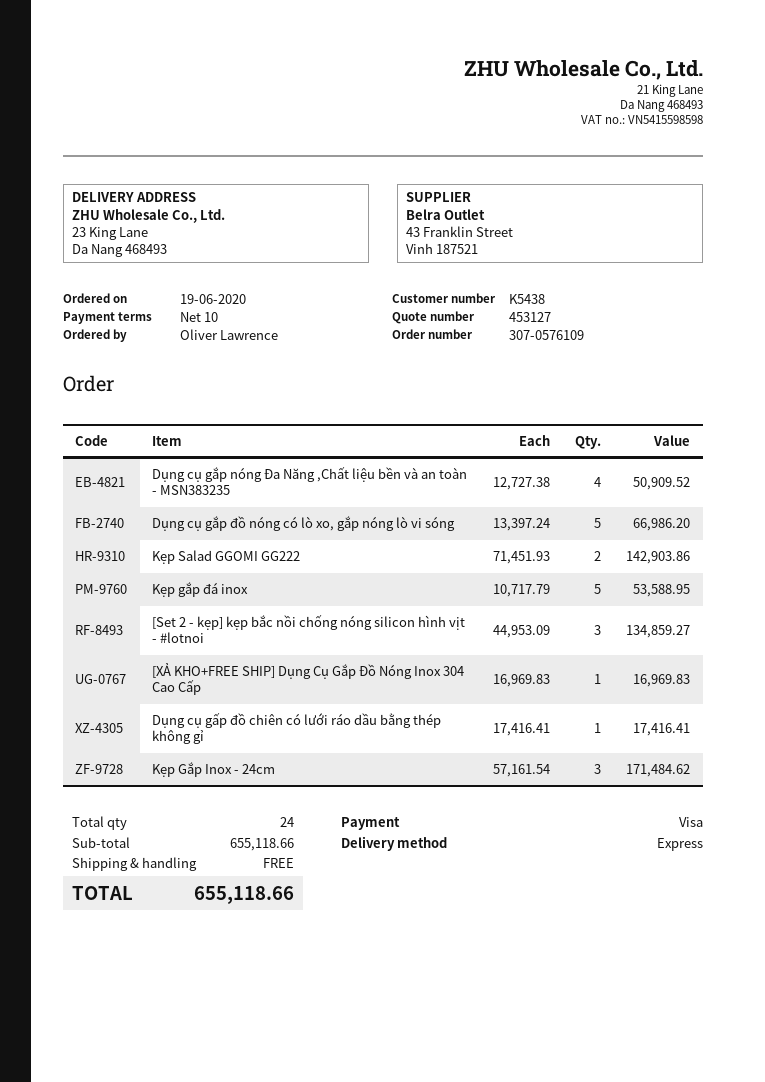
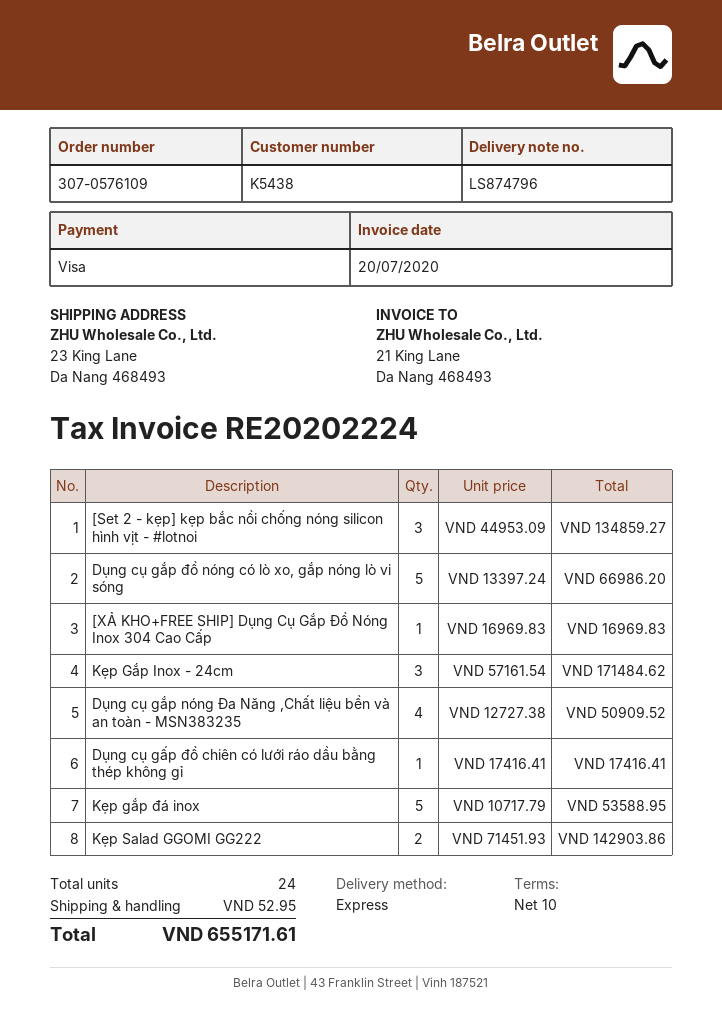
shipping: 0.00 -> 52.95
total: 655118.66 -> 655171.61

